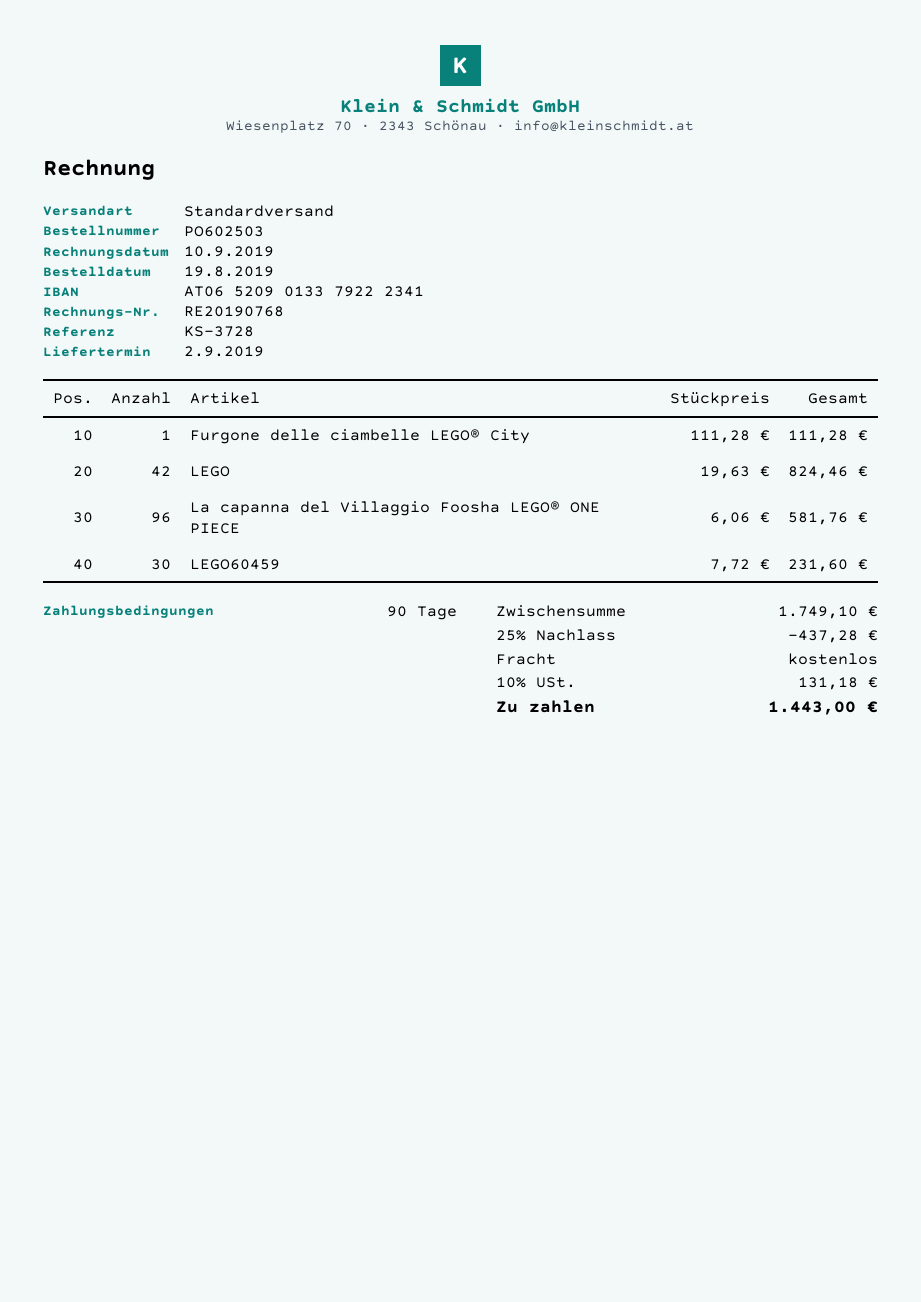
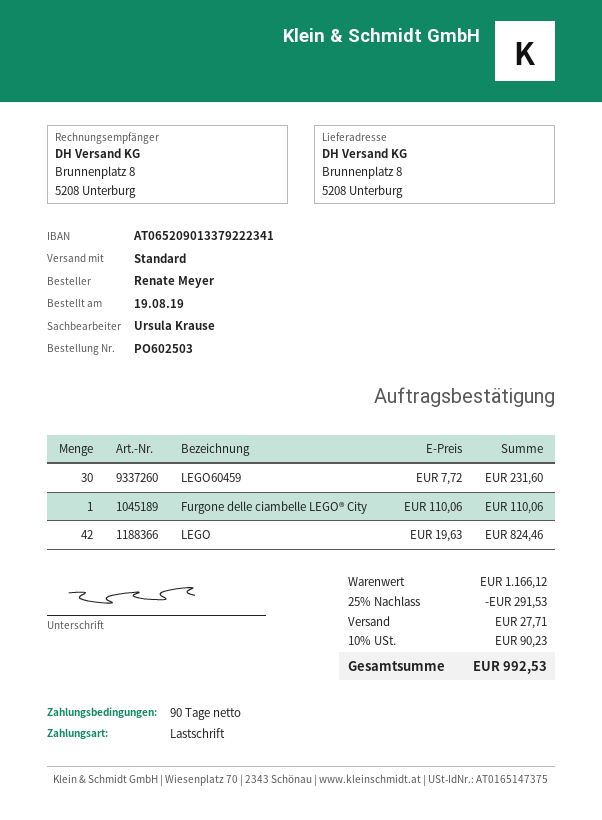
Furgone delle ciambelle LEGO® City: 1 x 111.28 = 111.28 -> 1 x 110.06 = 110.06
La capanna del Villaggio Foosha LEGO® ONE PIECE: 96 x 6.06 = 581.76 -> none
subtotal: 1749.10 -> 1166.12
discount: 25% = 437.28 -> 25% = 291.53
shipping: 0.00 -> 27.71
tax: 10% = 131.18 -> 10% = 90.23
total: 1443.00 -> 992.53

